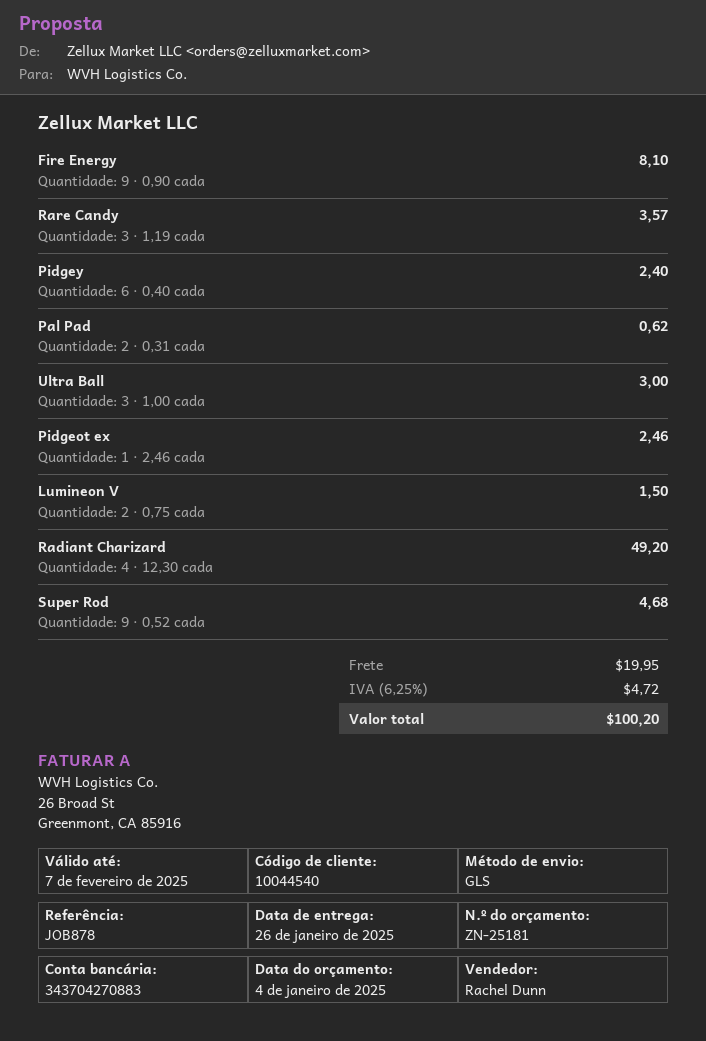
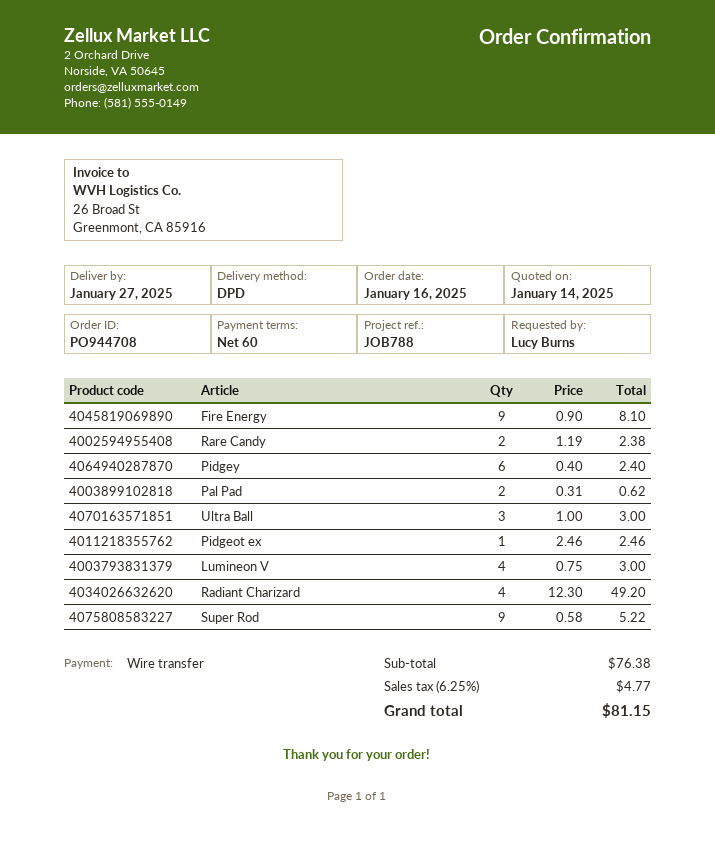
quote date: 2025-01-04 -> 2025-01-14
delivery date: 2025-01-26 -> 2025-01-27
reference: JOB878 -> JOB788
shipping method: GLS -> DPD
Rare Candy: 3 x 1.19 = 3.57 -> 2 x 1.19 = 2.38
Lumineon V: 2 x 0.75 = 1.50 -> 4 x 0.75 = 3.00
Super Rod: 9 x 0.52 = 4.68 -> 9 x 0.58 = 5.22
shipping: 19.95 -> none
tax: 6.25% = 4.72 -> 6.25% = 4.77
total: 100.20 -> 81.15

